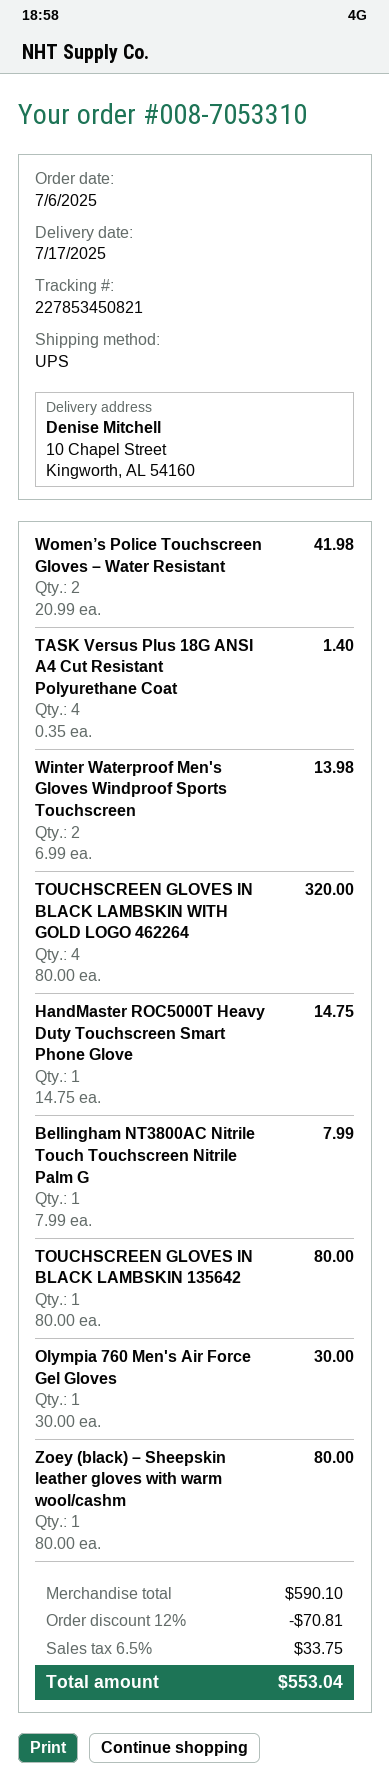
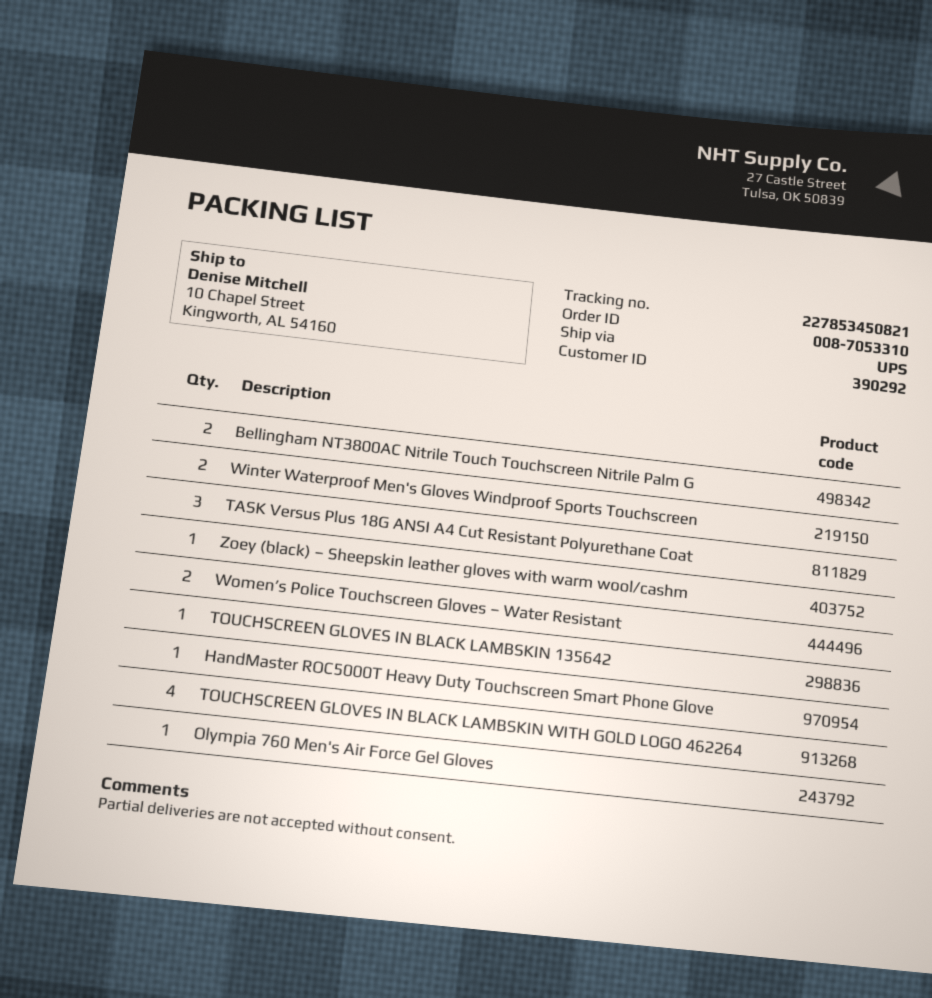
TASK Versus Plus 18G ANSI A4 Cut Resistant Polyurethane Coat: 4 -> 3
Bellingham NT3800AC Nitrile Touch Touchscreen Nitrile Palm G: 1 -> 2

